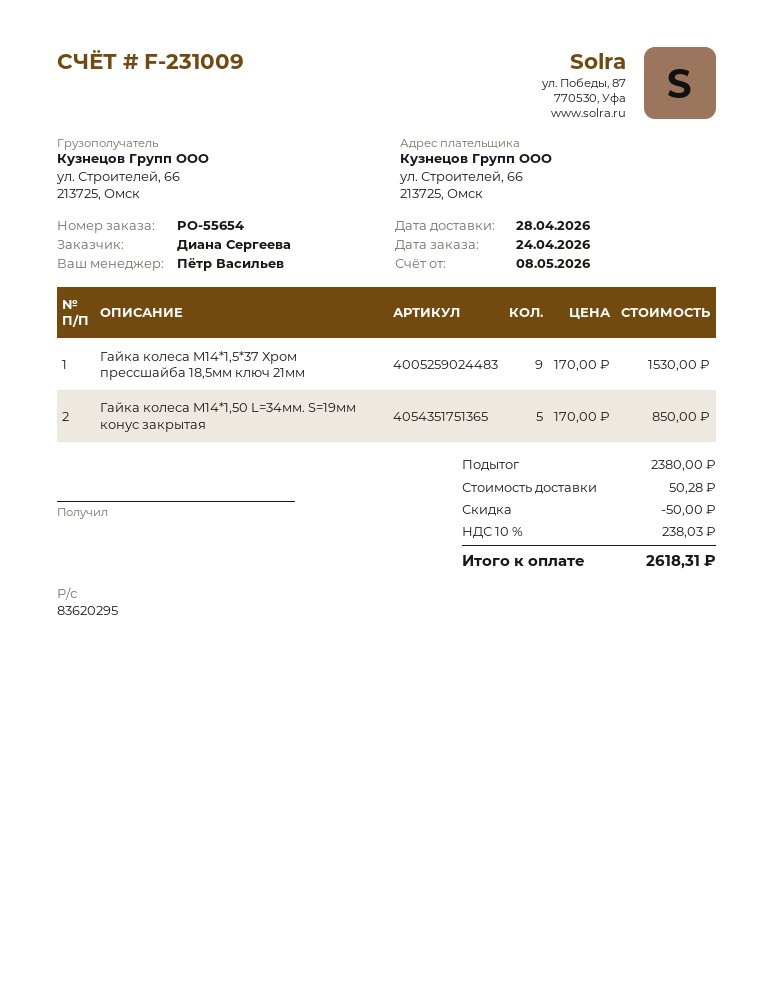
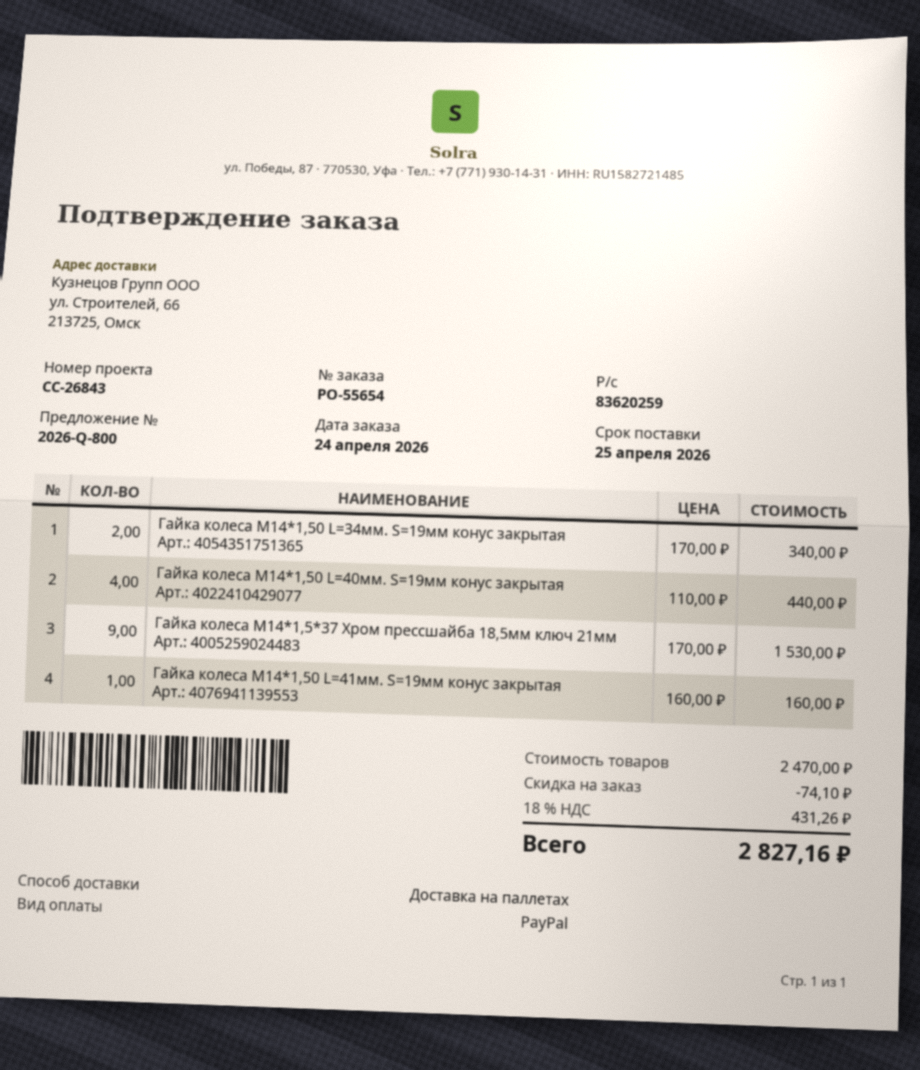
delivery date: 2026-04-28 -> 2026-04-25
bank account: 83620295 -> 83620259
Гайка колеса M14*1,50 L=34мм. S=19мм конус закрытая: 5 x 170.00 = 850.00 -> 2 x 170.00 = 340.00
Гайка колеса M14*1,50 L=40мм. S=19мм конус закрытая: none -> 4 x 110.00 = 440.00
Гайка колеса M14*1,50 L=41мм. S=19мм конус закрытая: none -> 1 x 160.00 = 160.00
subtotal: 2380.00 -> 2470.00
discount: 50.00 -> 74.10
shipping: 50.28 -> none
tax: 10% = 238.03 -> 18% = 431.26
total: 2618.31 -> 2827.16

